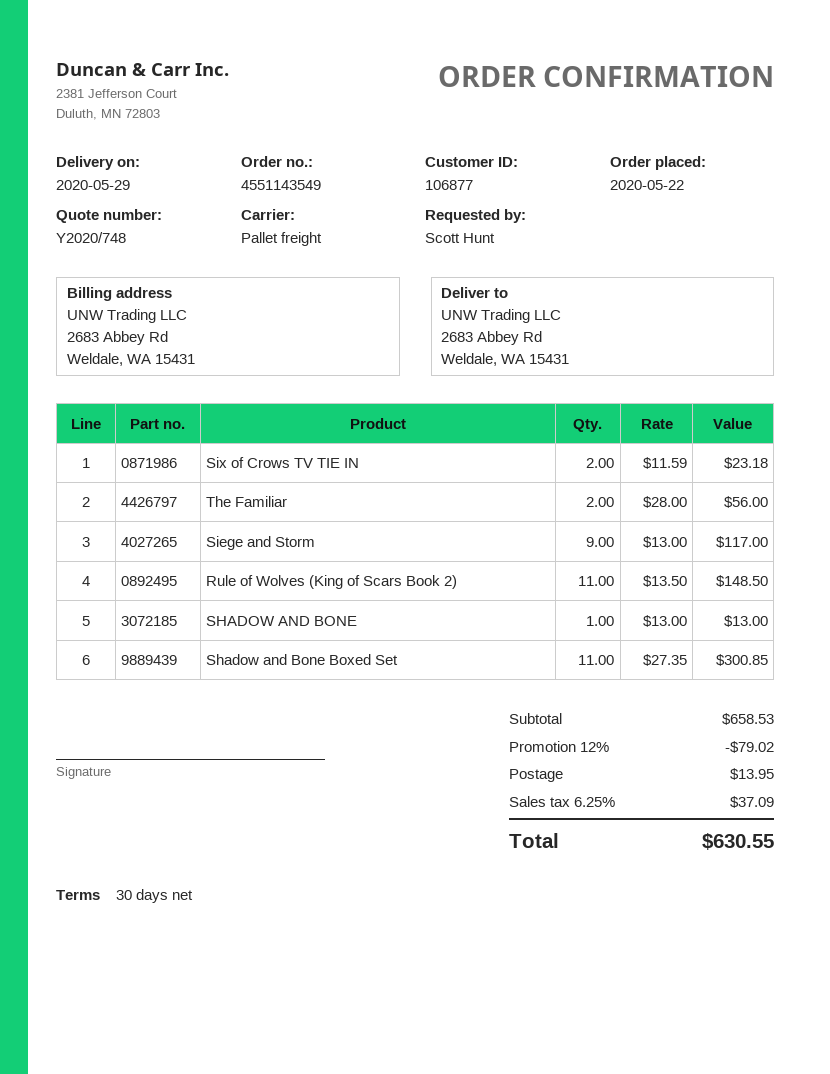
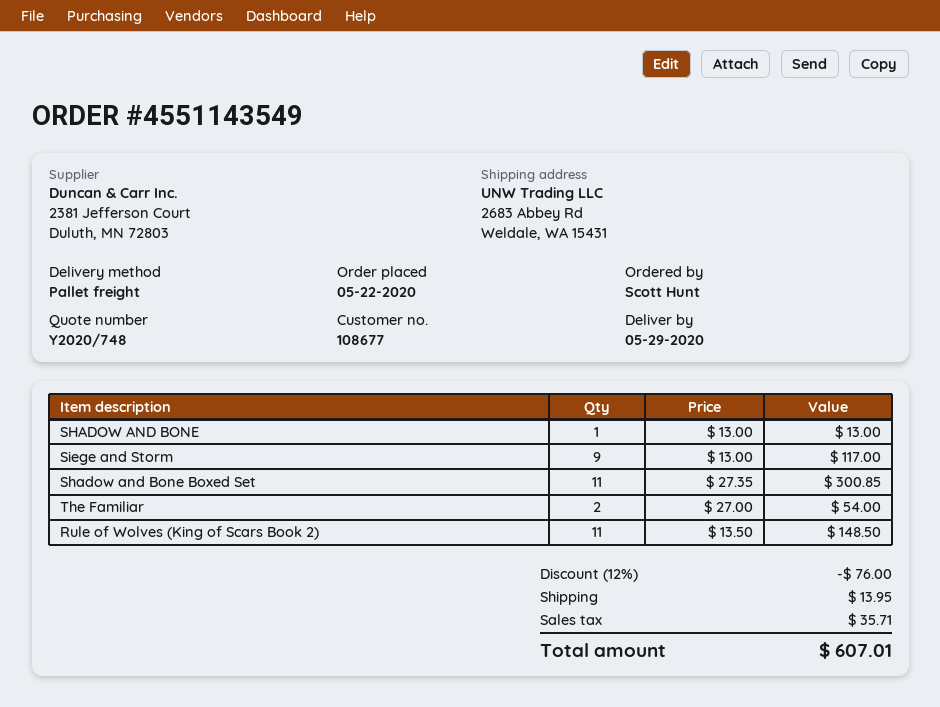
customer number: 106877 -> 108677
Six of Crows TV TIE IN: 2 x 11.59 = 23.18 -> none
The Familiar: 2 x 28.00 = 56.00 -> 2 x 27.00 = 54.00
discount: 12% = 79.02 -> 12% = 76.00
tax: 37.09 -> 35.71
total: 630.55 -> 607.01

